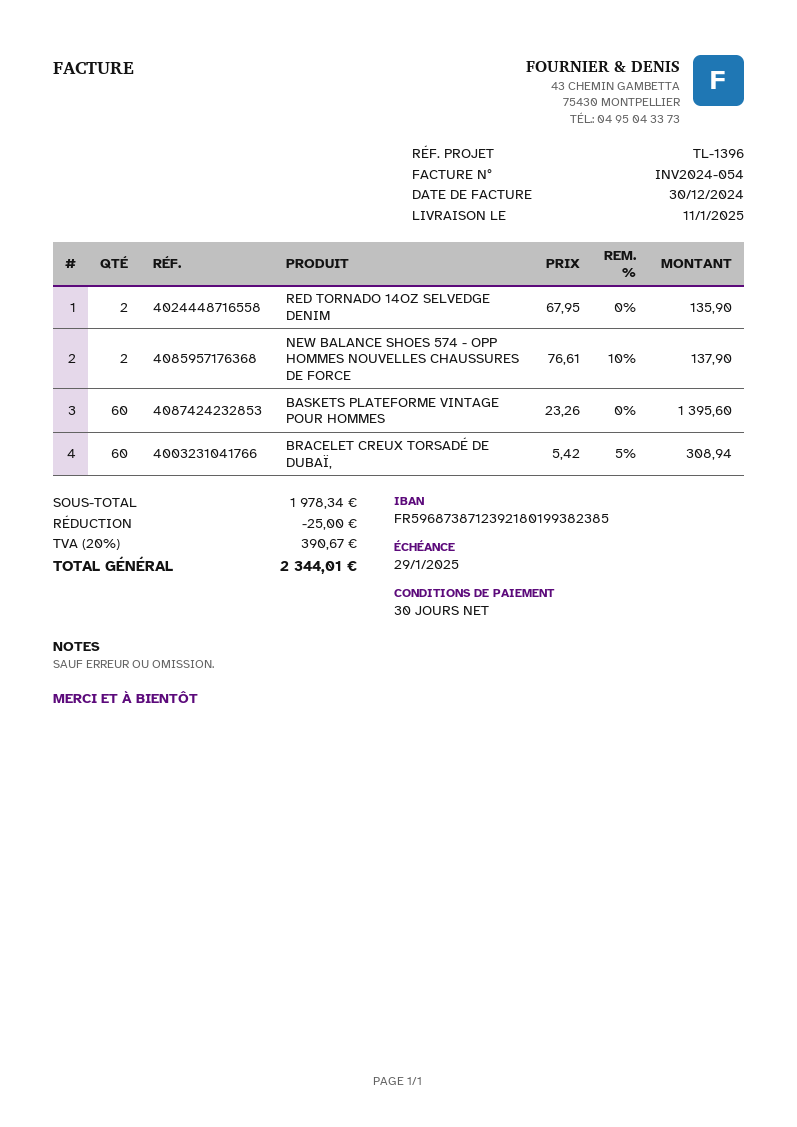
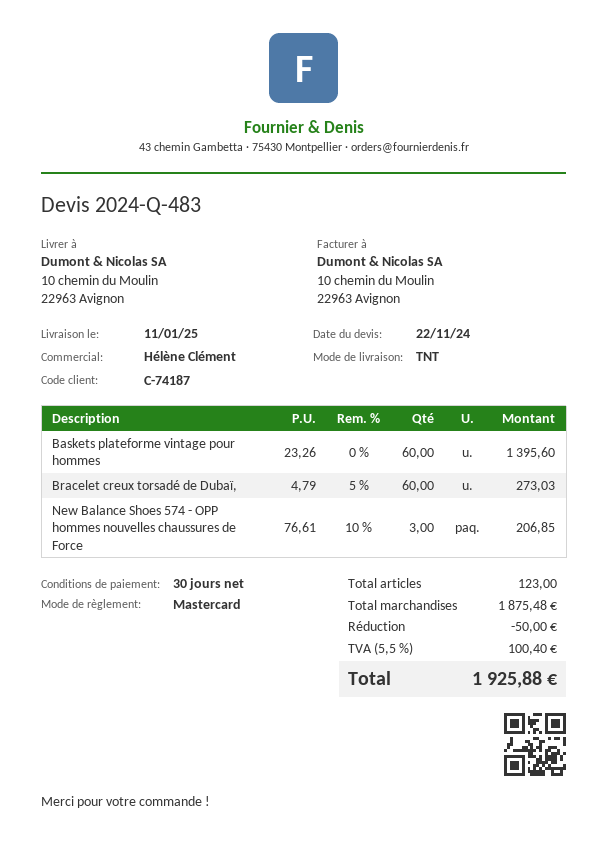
RED TORNADO 14OZ SELVEDGE DENIM: 2 x 67.95 = 135.90 -> none
NEW BALANCE SHOES 574 - OPP HOMMES NOUVELLES CHAUSSURES DE FORCE: 2 x 76.61 - 10% = 137.90 -> 3 x 76.61 - 10% = 206.85
BRACELET CREUX TORSADÉ DE DUBAÏ,: 60 x 5.42 - 5% = 308.94 -> 60 x 4.79 - 5% = 273.03
subtotal: 1978.34 -> 1875.48
discount: 25.00 -> 50.00
tax: 20% = 390.67 -> 5.5% = 100.40
total: 2344.01 -> 1925.88

